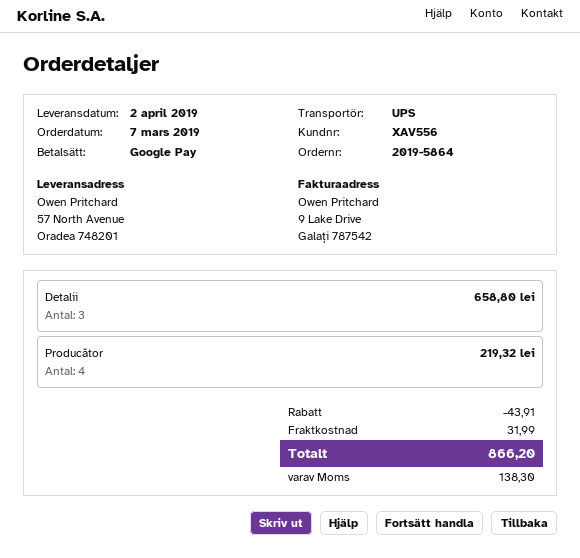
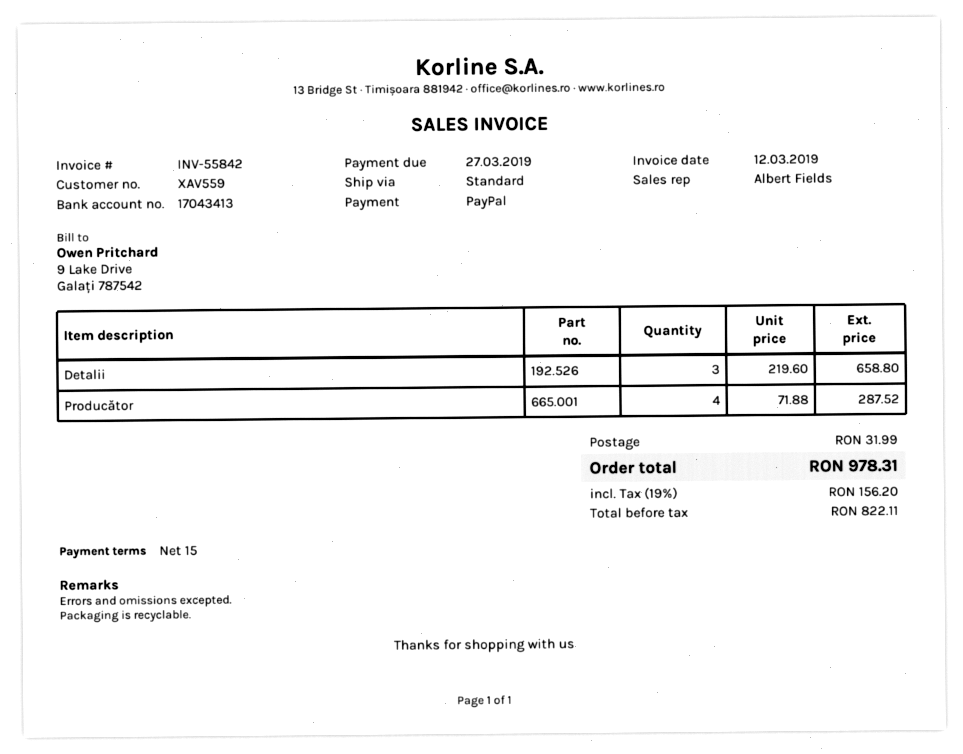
customer number: XAV556 -> XAV559
payment method: Google Pay -> PayPal
shipping method: UPS -> standard
Producător: 4 for 219.32 -> 4 for 287.52
discount: 43.91 -> none
tax: 138.30 -> 156.20
total: 866.20 -> 978.31

